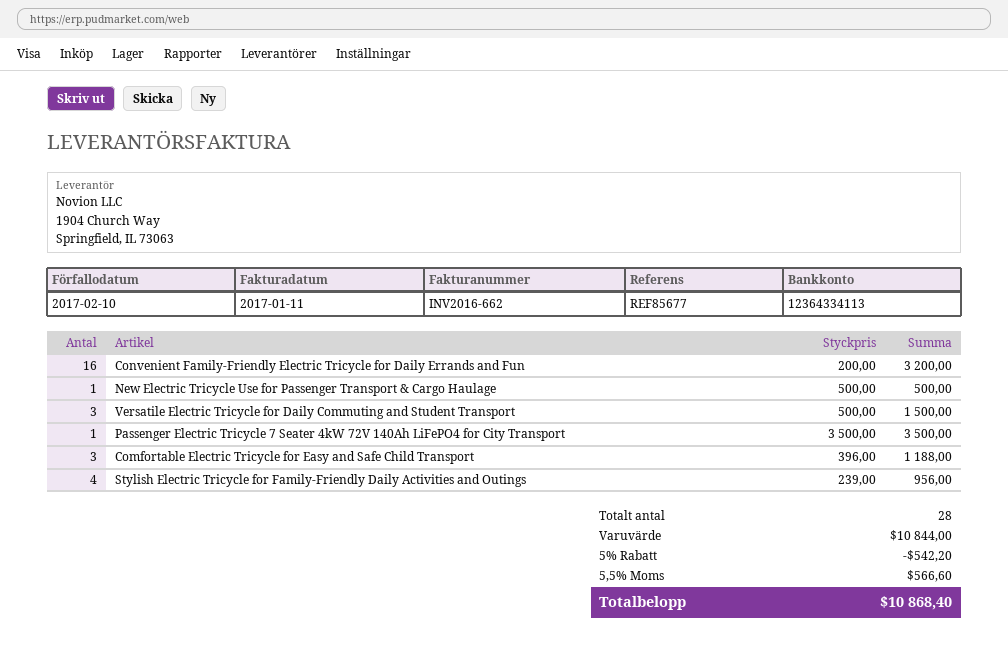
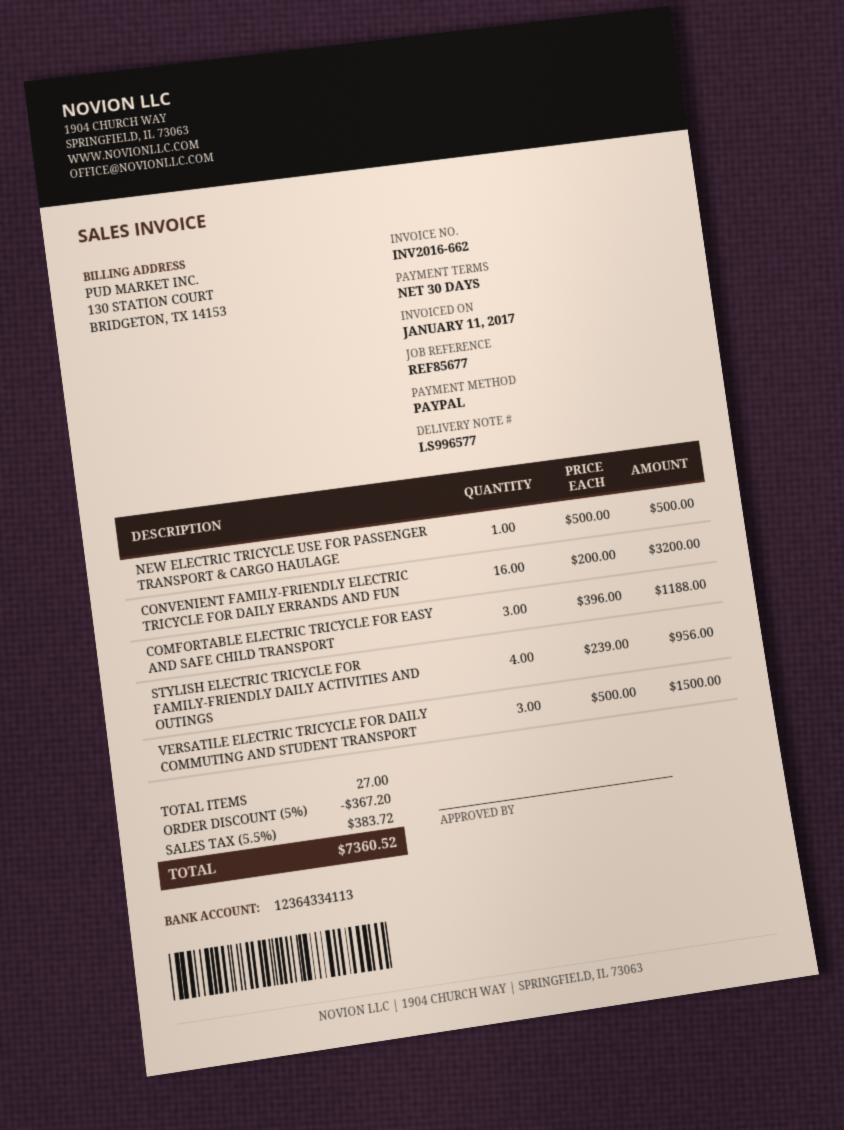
Passenger Electric Tricycle 7 Seater 4kW 72V 140Ah LiFePO4 for City Transport: 1 x 3500.00 = 3500.00 -> none
total quantity: 28 -> 27
discount: 5% = 542.20 -> 5% = 367.20
tax: 5.5% = 566.60 -> 5.5% = 383.72
total: 10868.40 -> 7360.52

